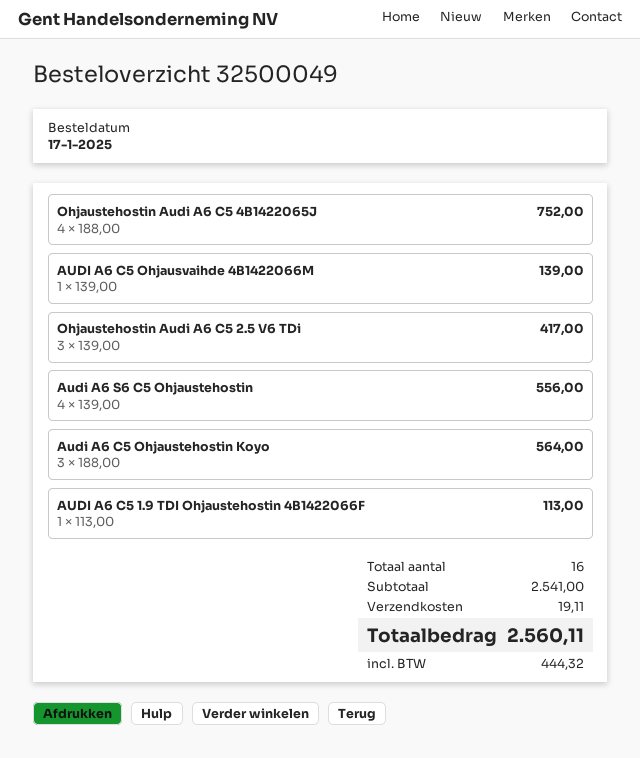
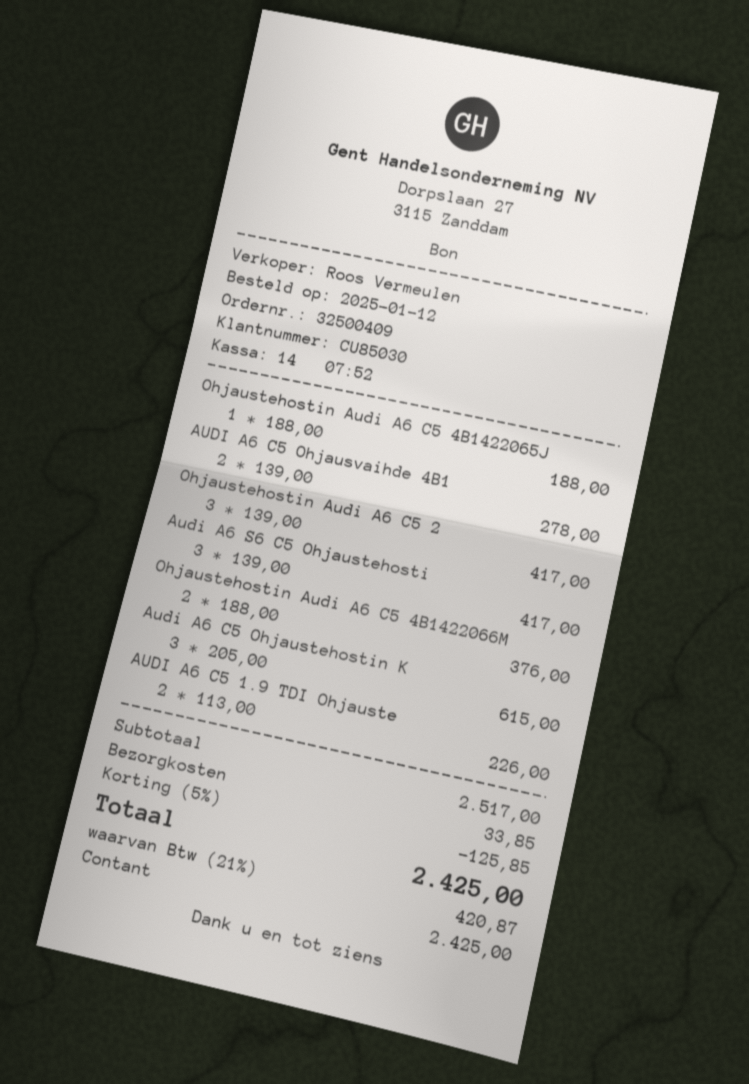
order number: 32500049 -> 32500409
order date: 2025-01-17 -> 2025-01-12
Ohjaustehostin Audi A6 C5 4B1422065J: 4 x 188.00 = 752.00 -> 1 x 188.00 = 188.00
AUDI A6 C5 Ohjausvaihde 4B1422066M: 1 x 139.00 = 139.00 -> 2 x 139.00 = 278.00
Audi A6 S6 C5 Ohjaustehostin: 4 x 139.00 = 556.00 -> 3 x 139.00 = 417.00
Audi A6 C5 Ohjaustehostin Koyo: 3 x 188.00 = 564.00 -> 3 x 205.00 = 615.00
AUDI A6 C5 1.9 TDI Ohjaustehostin 4B1422066F: 1 x 113.00 = 113.00 -> 2 x 113.00 = 226.00
Ohjaustehostin Audi A6 C5 4B1422066M: none -> 2 x 188.00 = 376.00
subtotal: 2541.00 -> 2517.00
discount: none -> 5% = 125.85
shipping: 19.11 -> 33.85
tax: 444.32 -> 420.87
total: 2560.11 -> 2425.00

